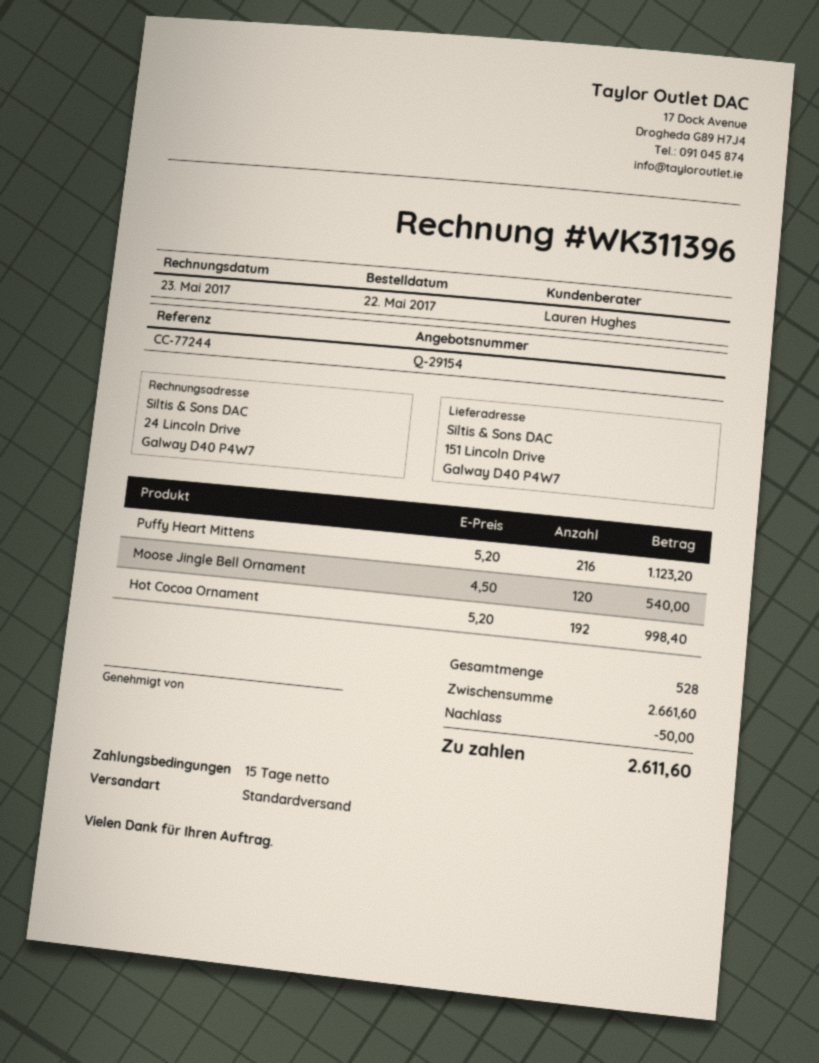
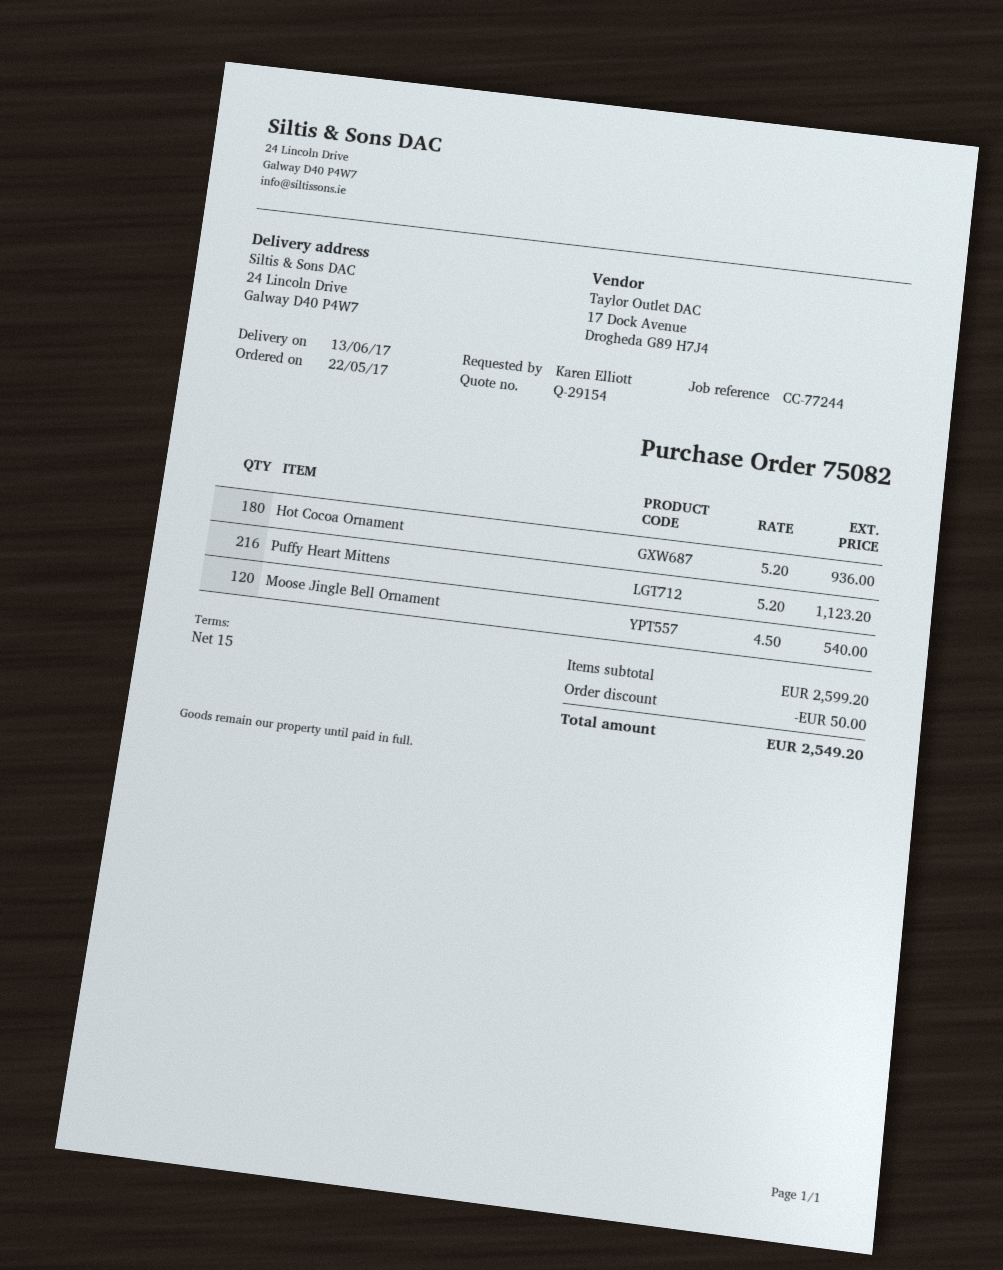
ship to: 151 Lincoln Drive, Galway D40 P4W7 -> 24 Lincoln Drive, Galway D40 P4W7
Hot Cocoa Ornament: 192 x 5.20 = 998.40 -> 180 x 5.20 = 936.00
subtotal: 2661.60 -> 2599.20
total: 2611.60 -> 2549.20

